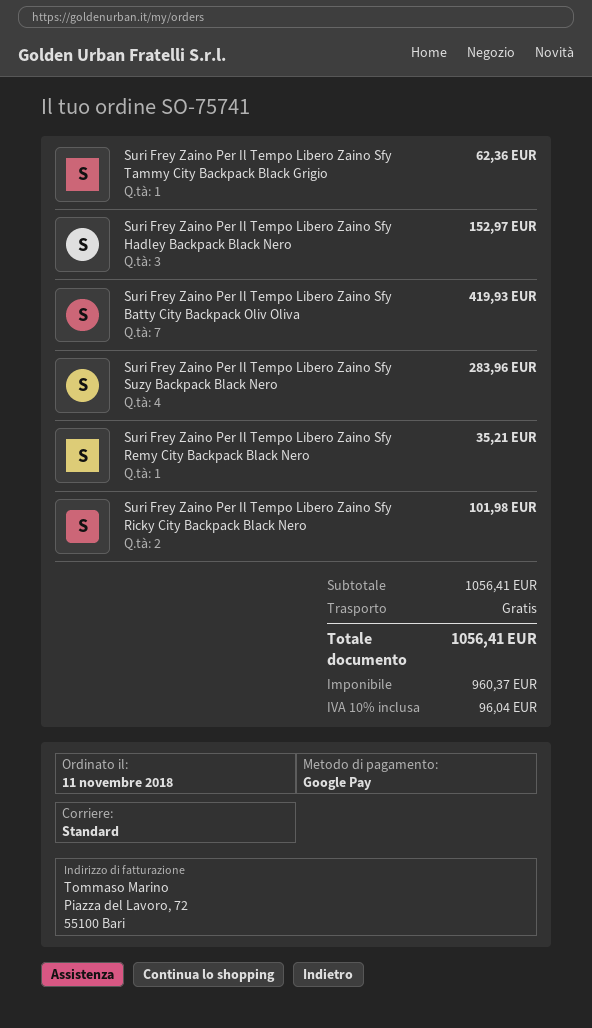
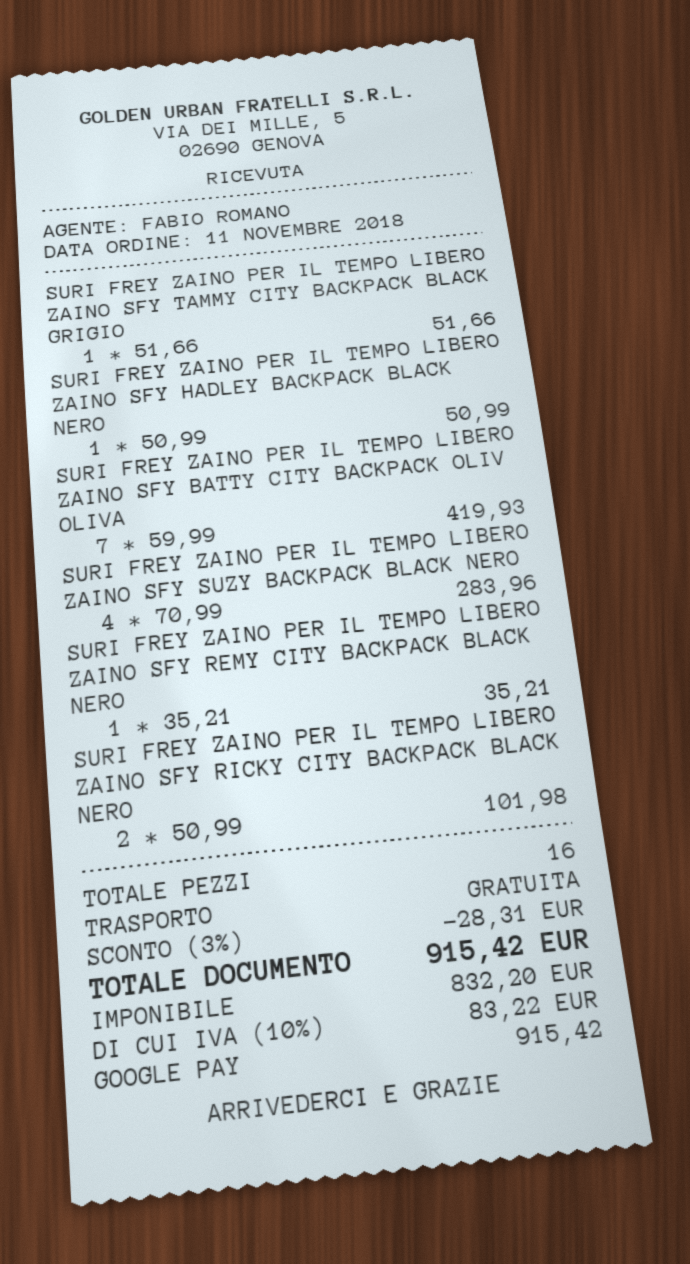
Suri Frey Zaino Per Il Tempo Libero Zaino Sfy Tammy City Backpack Black Grigio: 1 for 62.36 -> 1 for 51.66
Suri Frey Zaino Per Il Tempo Libero Zaino Sfy Hadley Backpack Black Nero: 3 for 152.97 -> 1 for 50.99
discount: none -> 3% = 28.31
net: 960.37 -> 832.20
tax: 10% = 96.04 -> 10% = 83.22
total: 1056.41 -> 915.42

